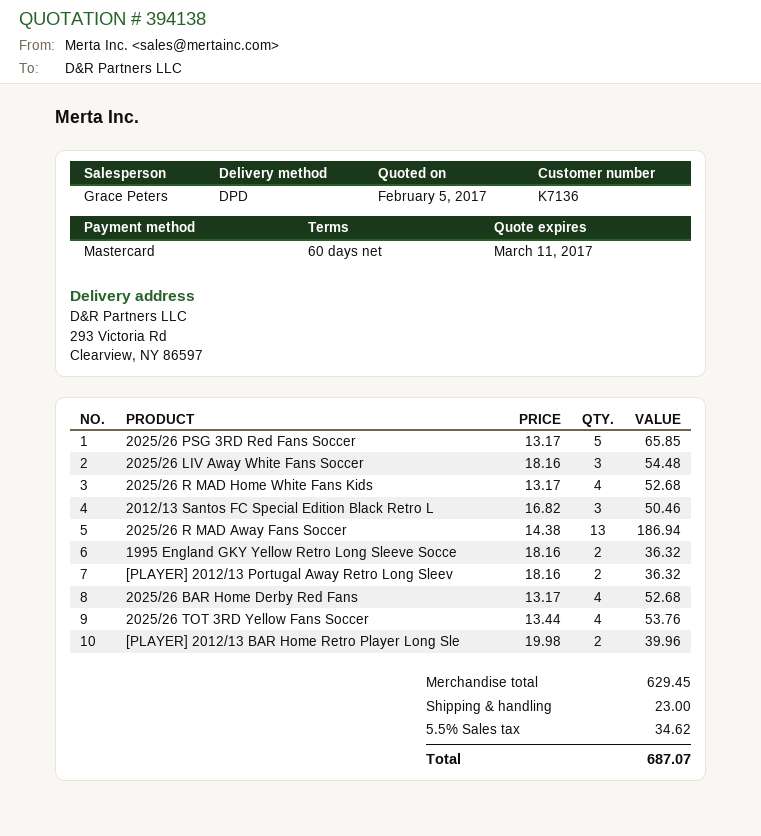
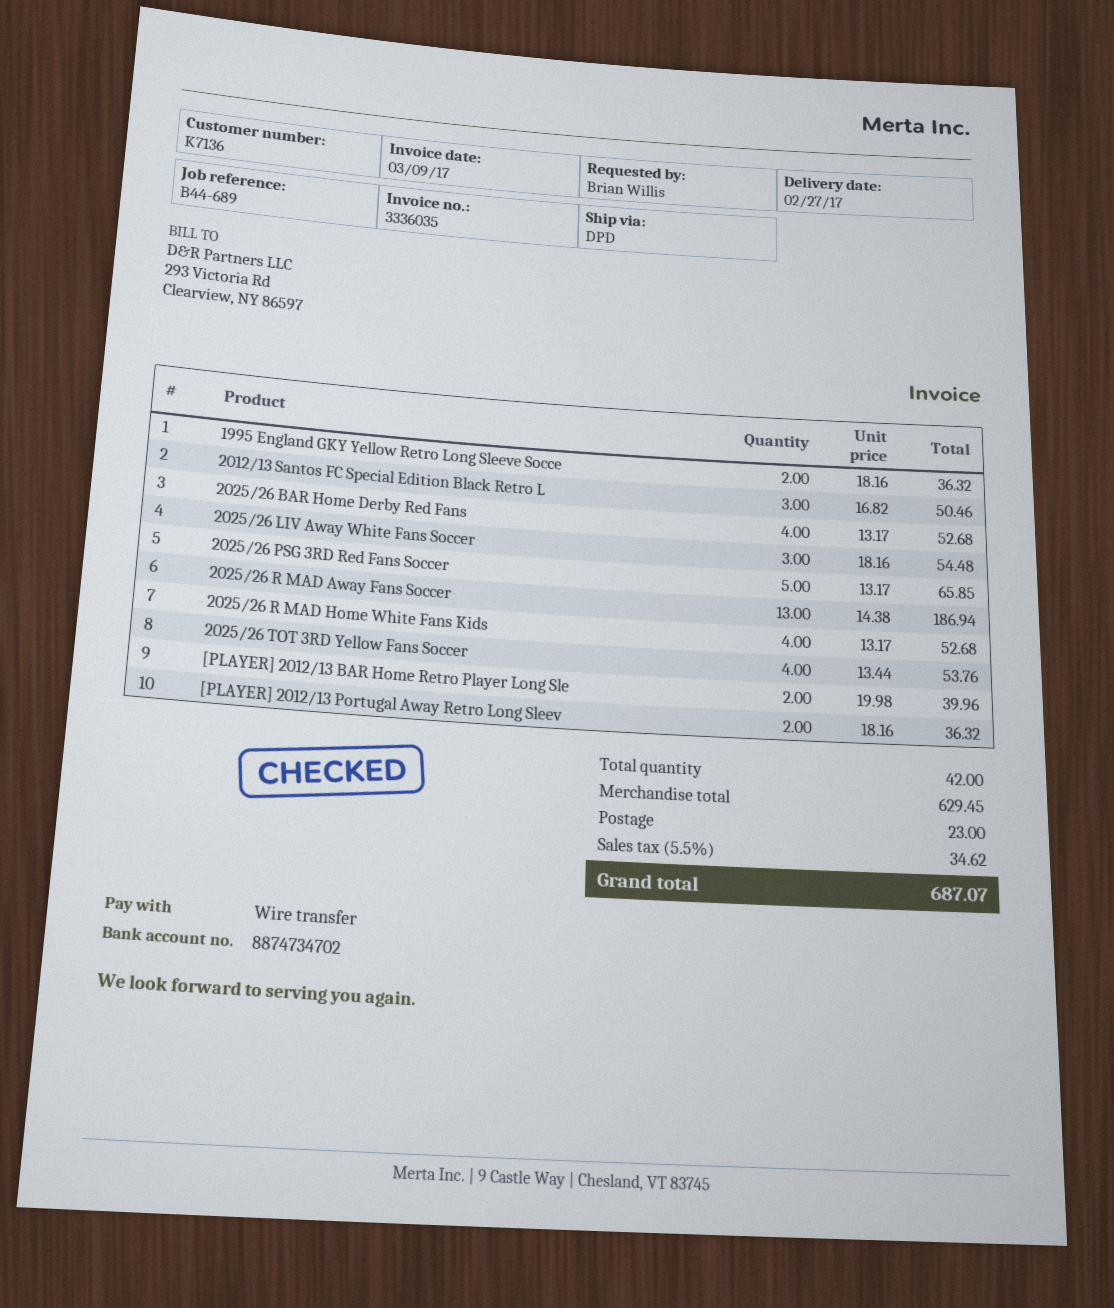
payment method: Mastercard -> bank transfer

